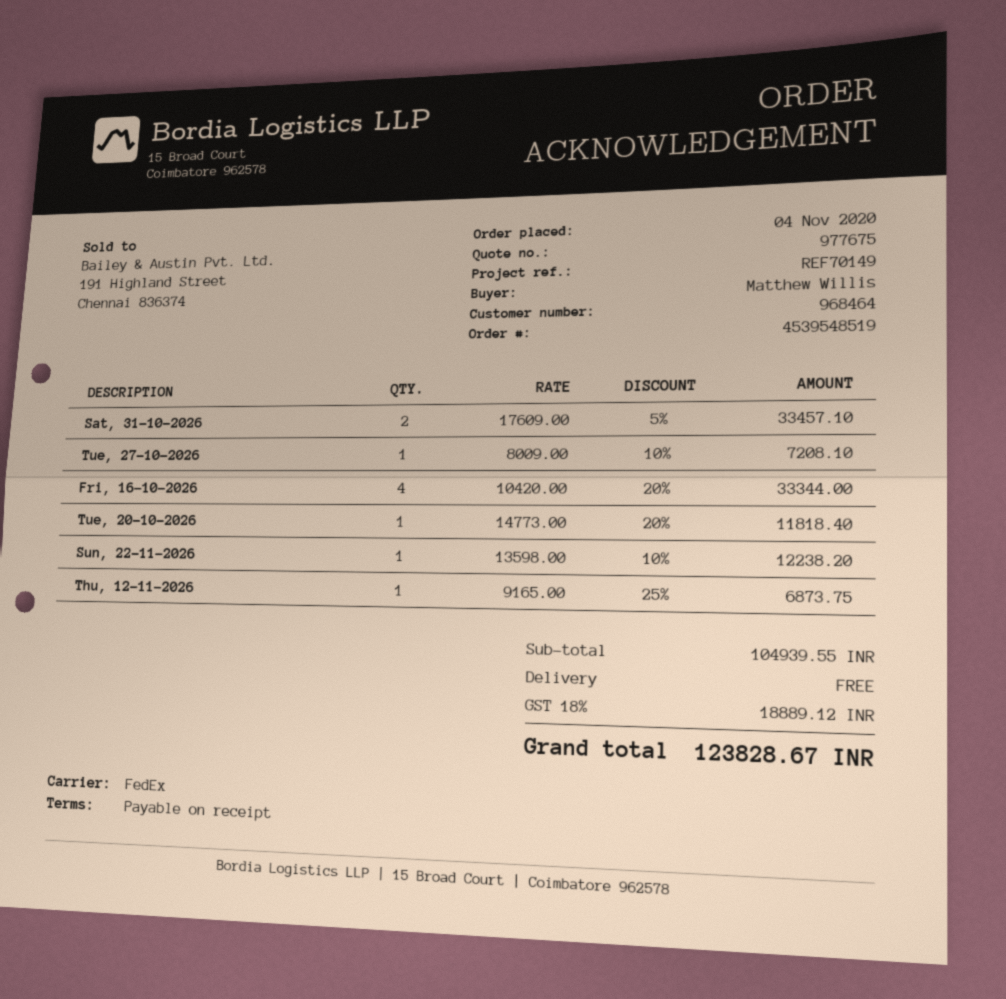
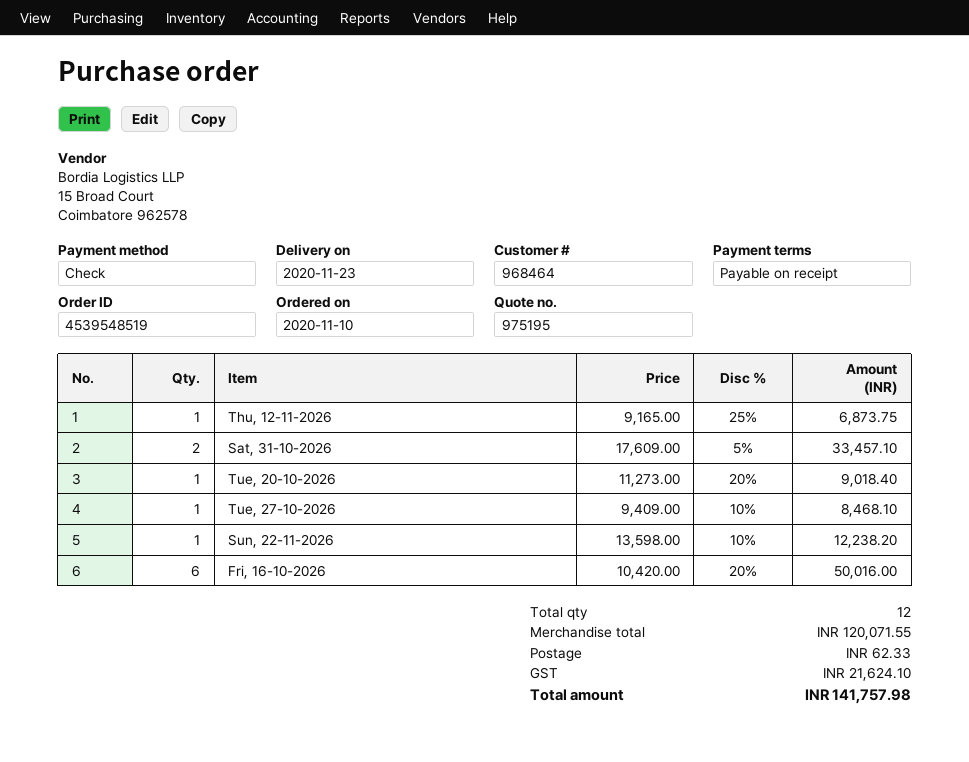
quote number: 977675 -> 975195
order date: 2020-11-04 -> 2020-11-10
Tue, 27-10-2026: 1 x 8009.00 - 10% = 7208.10 -> 1 x 9409.00 - 10% = 8468.10
Fri, 16-10-2026: 4 x 10420.00 - 20% = 33344.00 -> 6 x 10420.00 - 20% = 50016.00
Tue, 20-10-2026: 1 x 14773.00 - 20% = 11818.40 -> 1 x 11273.00 - 20% = 9018.40
subtotal: 104939.55 -> 120071.55
shipping: 0.00 -> 62.33
tax: 18889.12 -> 21624.10
total: 123828.67 -> 141757.98

